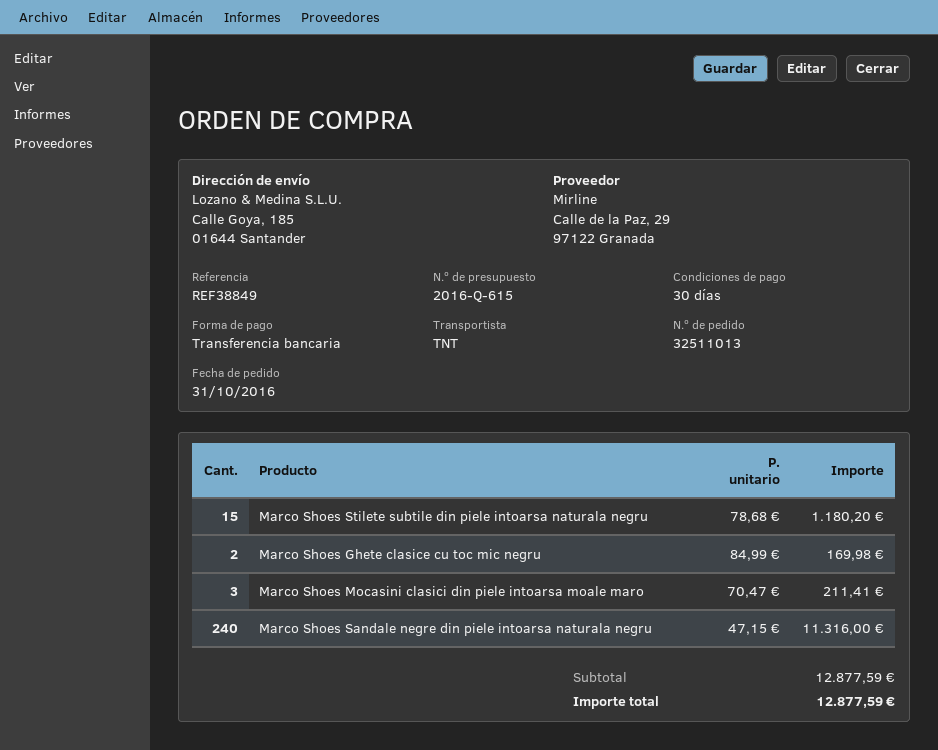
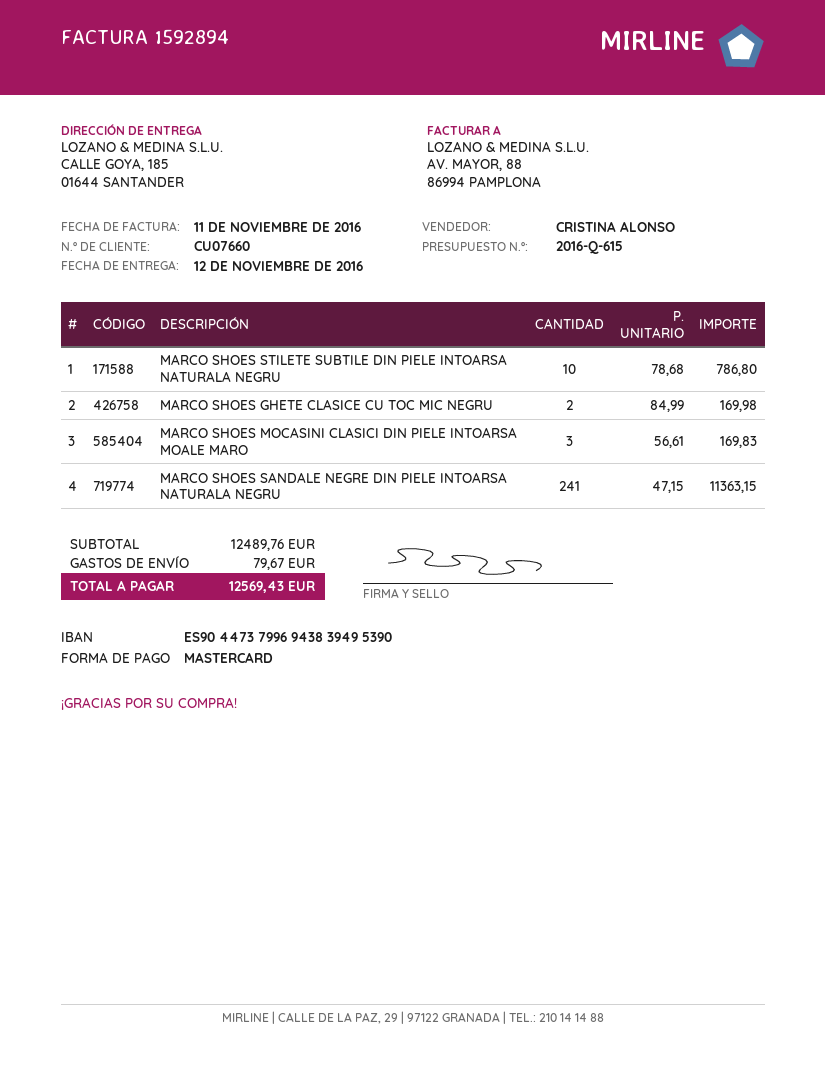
payment method: bank transfer -> Mastercard
Marco Shoes Stilete subtile din piele intoarsa naturala negru: 15 x 78.68 = 1180.20 -> 10 x 78.68 = 786.80
Marco Shoes Mocasini clasici din piele intoarsa moale maro: 3 x 70.47 = 211.41 -> 3 x 56.61 = 169.83
Marco Shoes Sandale negre din piele intoarsa naturala negru: 240 x 47.15 = 11316.00 -> 241 x 47.15 = 11363.15
subtotal: 12877.59 -> 12489.76
shipping: none -> 79.67
total: 12877.59 -> 12569.43

